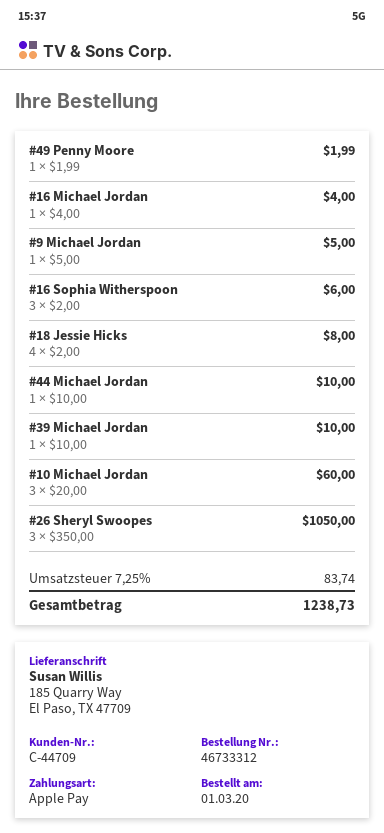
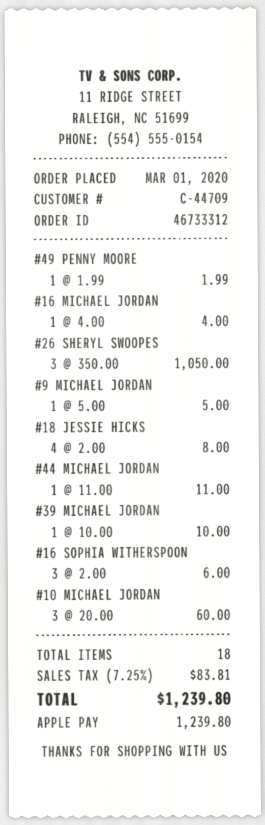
#44 Michael Jordan: 1 x 10.00 = 10.00 -> 1 x 11.00 = 11.00
tax: 7.25% = 83.74 -> 7.25% = 83.81
total: 1238.73 -> 1239.80

